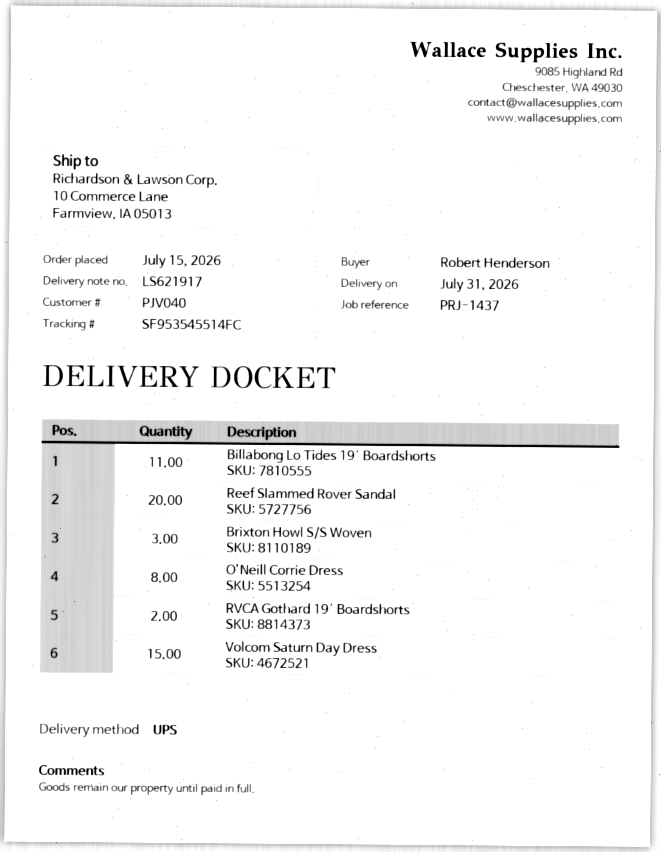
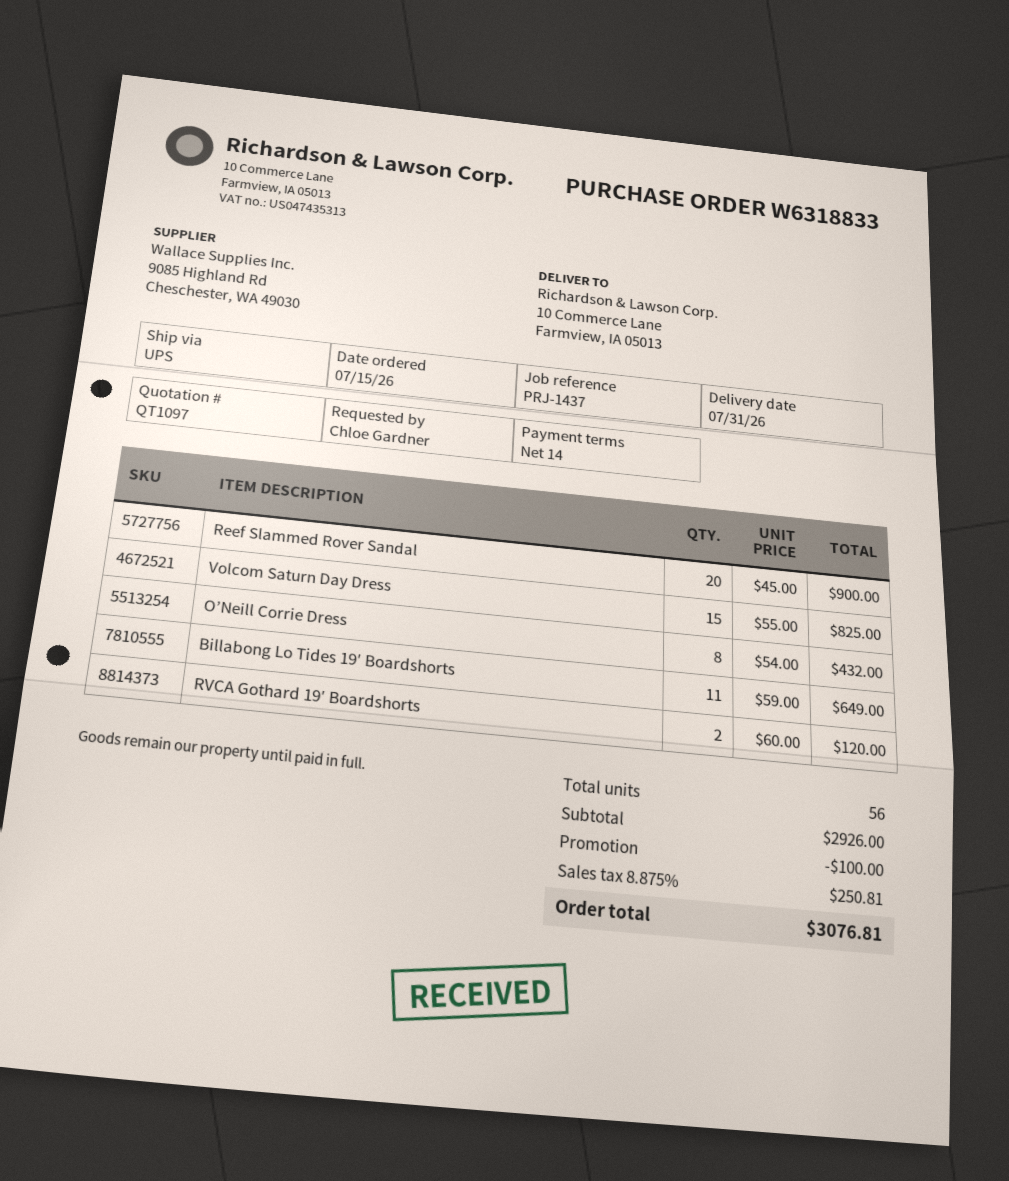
ordered by: Robert Henderson -> Chloe Gardner
Brixton Howl S/S Woven: 3 -> none

